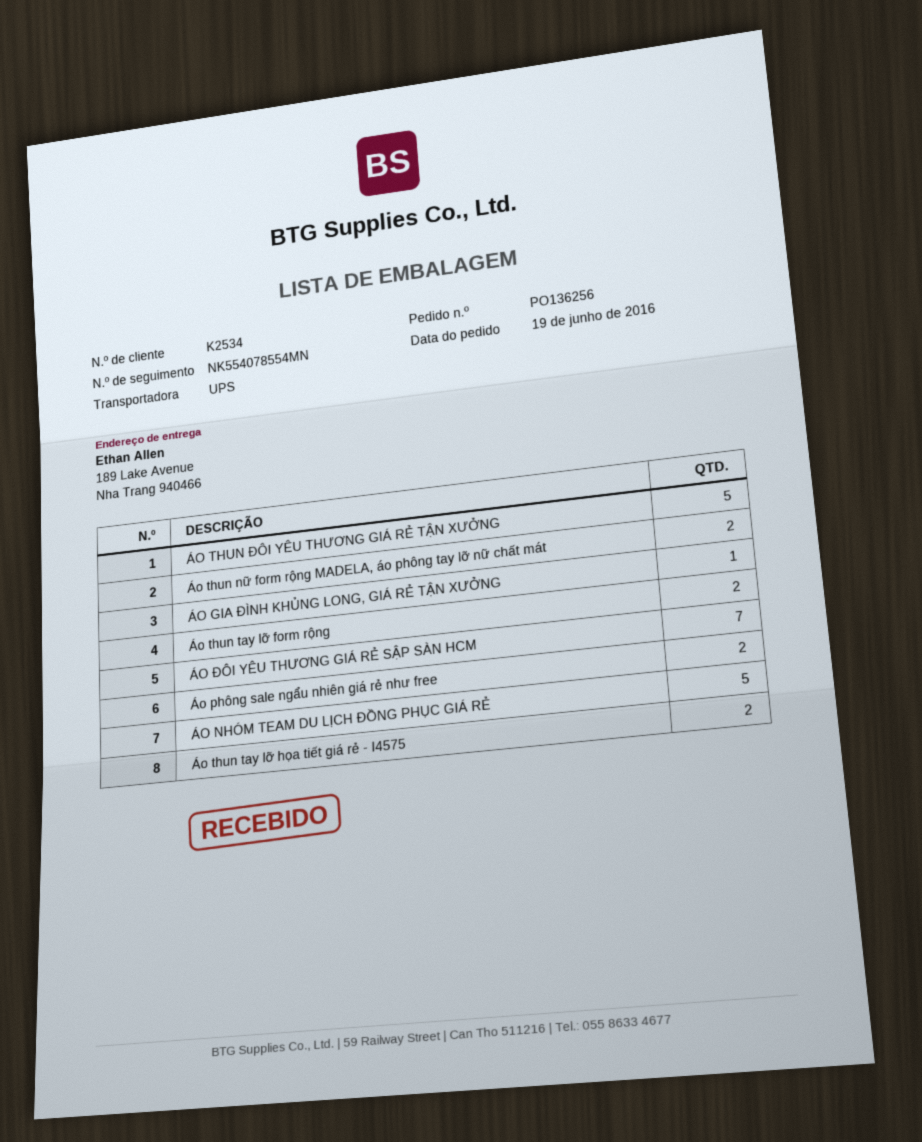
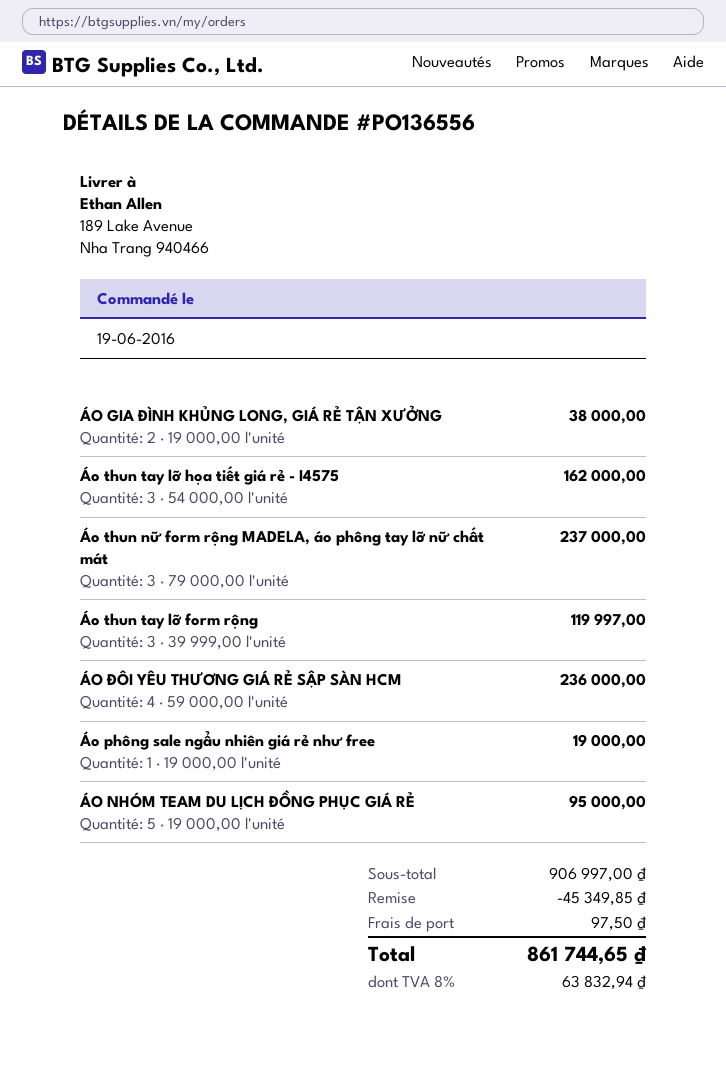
order number: PO136256 -> PO136556
ÁO THUN ĐÔI YÊU THƯƠNG GIÁ RẺ TẬN XƯỞNG: 5 -> none
Áo thun nữ form rộng MADELA, áo phông tay lỡ nữ chất mát: 2 -> 3
ÁO GIA ĐÌNH KHỦNG LONG, GIÁ RẺ TẬN XƯỞNG: 1 -> 2
Áo thun tay lỡ form rộng: 2 -> 3
ÁO ĐÔI YÊU THƯƠNG GIÁ RẺ SẬP SÀN HCM: 7 -> 4
Áo phông sale ngẩu nhiên giá rẻ như free: 2 -> 1
Áo thun tay lỡ họa tiết giá rẻ - I4575: 2 -> 3

